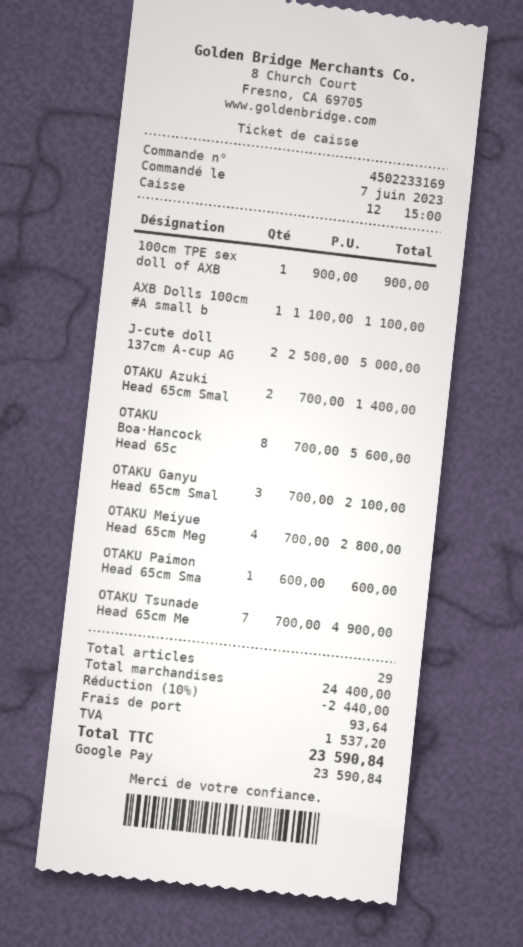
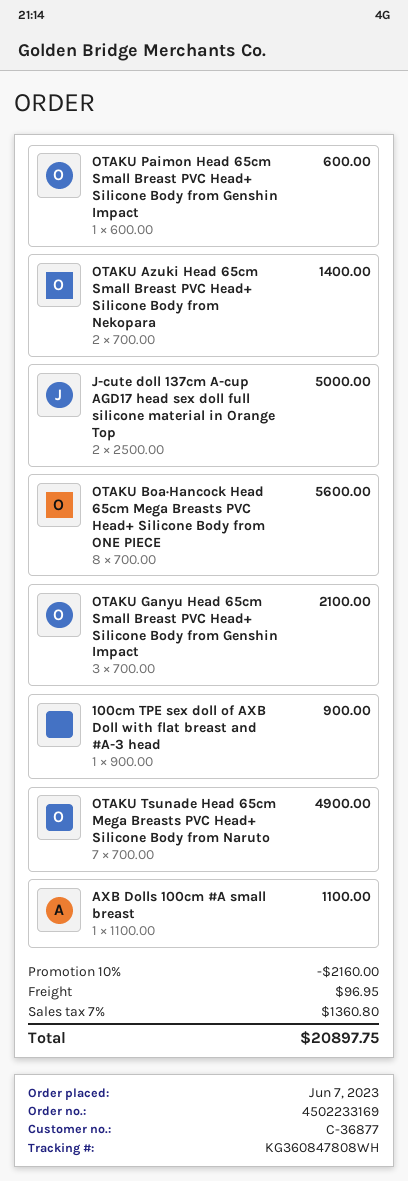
OTAKU Meiyue Head 65cm Meg: 4 x 700.00 = 2800.00 -> none
discount: 10% = 2440.00 -> 10% = 2160.00
shipping: 93.64 -> 96.95
tax: 1537.20 -> 1360.80
total: 23590.84 -> 20897.75

